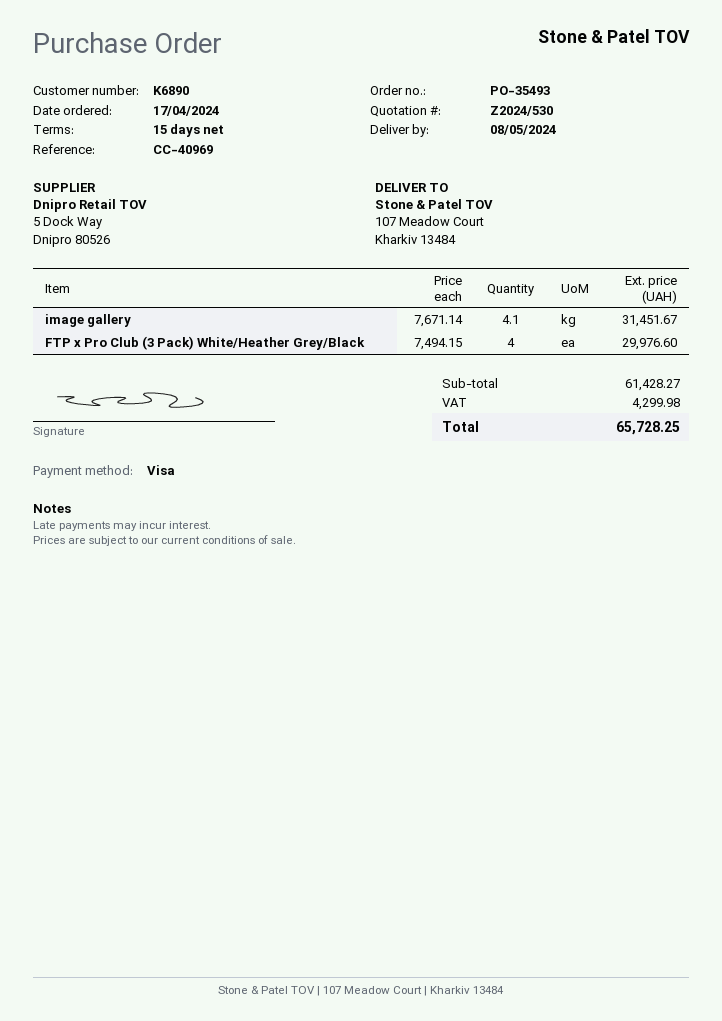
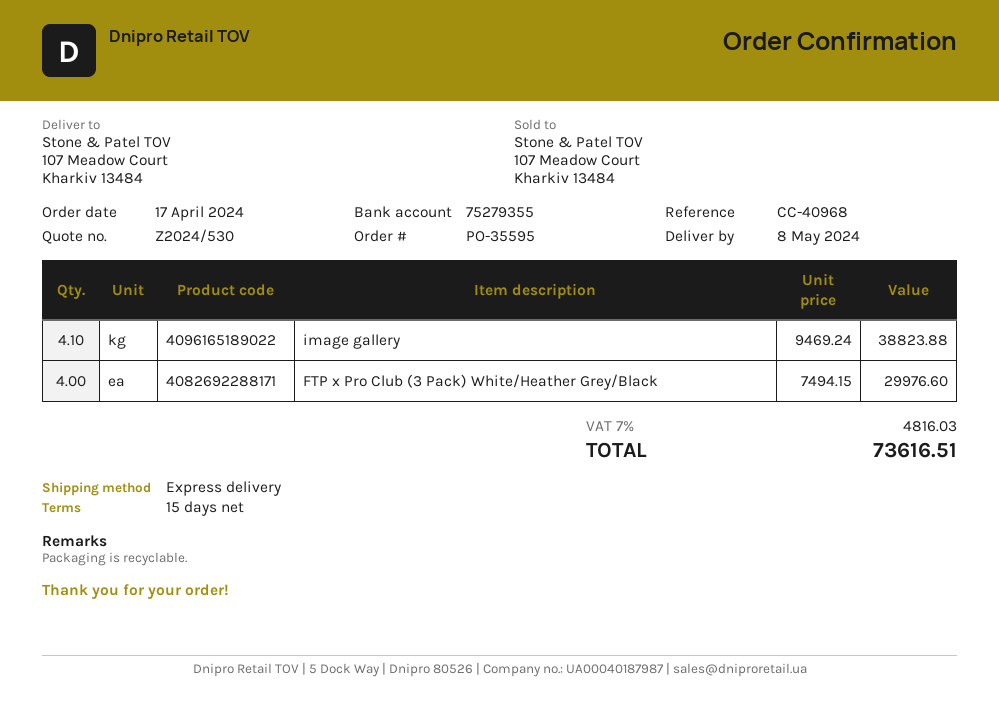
order number: PO-35493 -> PO-35595
reference: CC-40969 -> CC-40968
image gallery: 4.1 x 7671.14 = 31451.67 -> 4.1 x 9469.24 = 38823.88
tax: 4299.98 -> 4816.03
total: 65728.25 -> 73616.51

